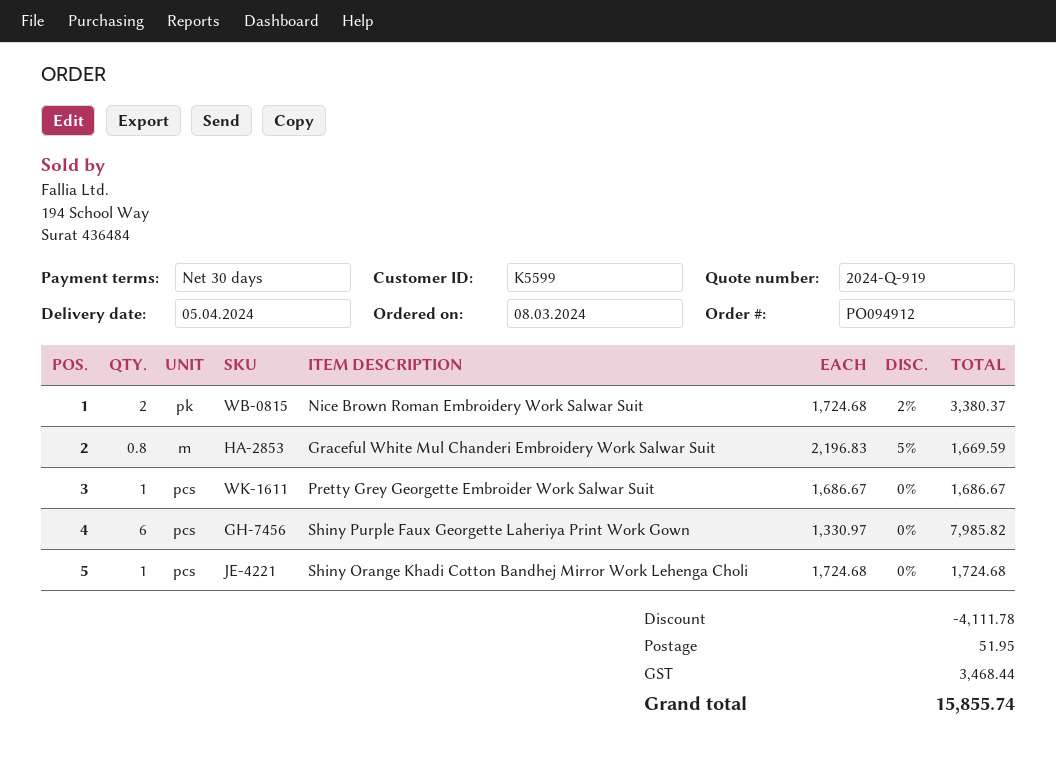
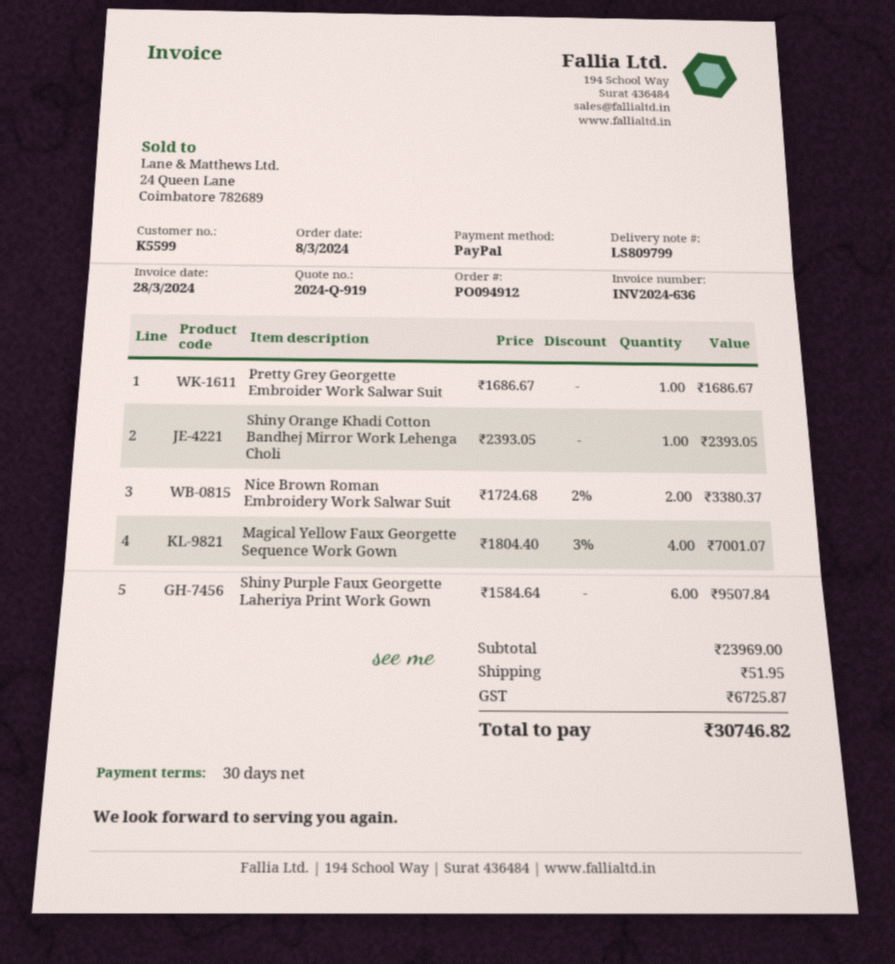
Graceful White Mul Chanderi Embroidery Work Salwar Suit: 0.8 x 2196.83 - 5% = 1669.59 -> none
Shiny Purple Faux Georgette Laheriya Print Work Gown: 6 x 1330.97 = 7985.82 -> 6 x 1584.64 = 9507.84
Shiny Orange Khadi Cotton Bandhej Mirror Work Lehenga Choli: 1 x 1724.68 = 1724.68 -> 1 x 2393.05 = 2393.05
Magical Yellow Faux Georgette Sequence Work Gown: none -> 4 x 1804.40 - 3% = 7001.07
discount: 4111.78 -> none
tax: 3468.44 -> 6725.87
total: 15855.74 -> 30746.82

